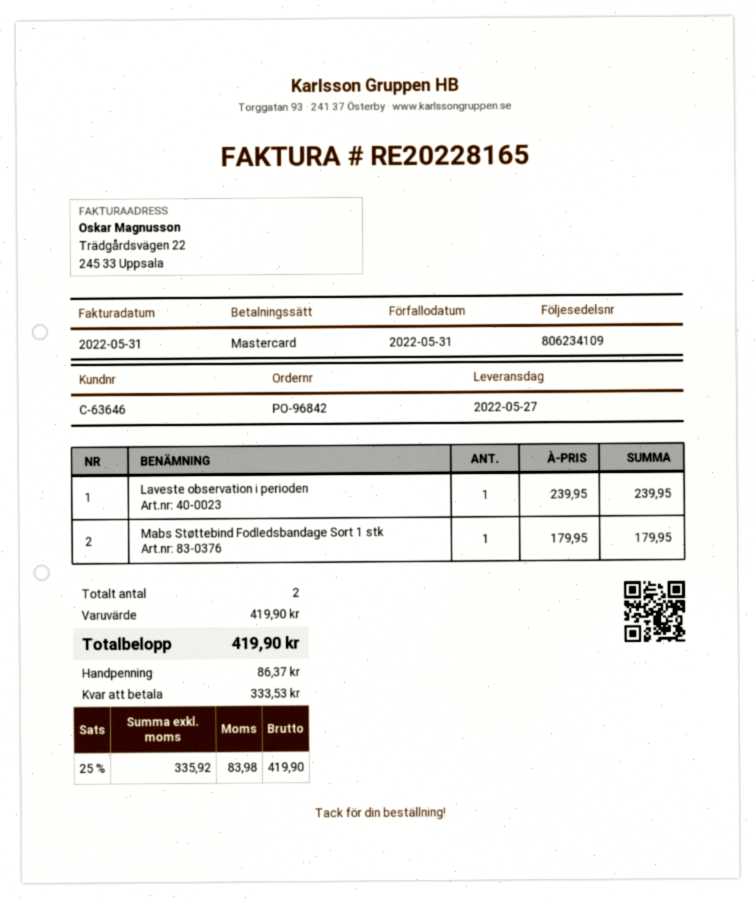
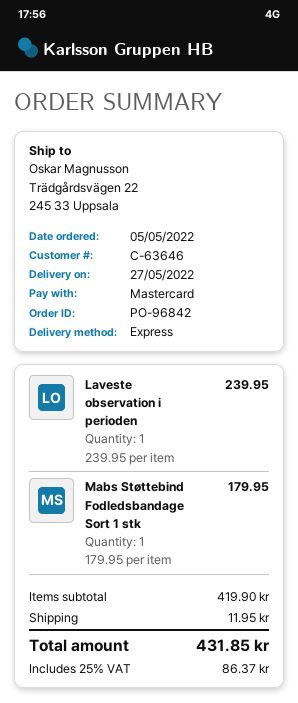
shipping: none -> 11.95
tax: 25% = 83.98 -> 25% = 86.37
total: 419.90 -> 431.85

